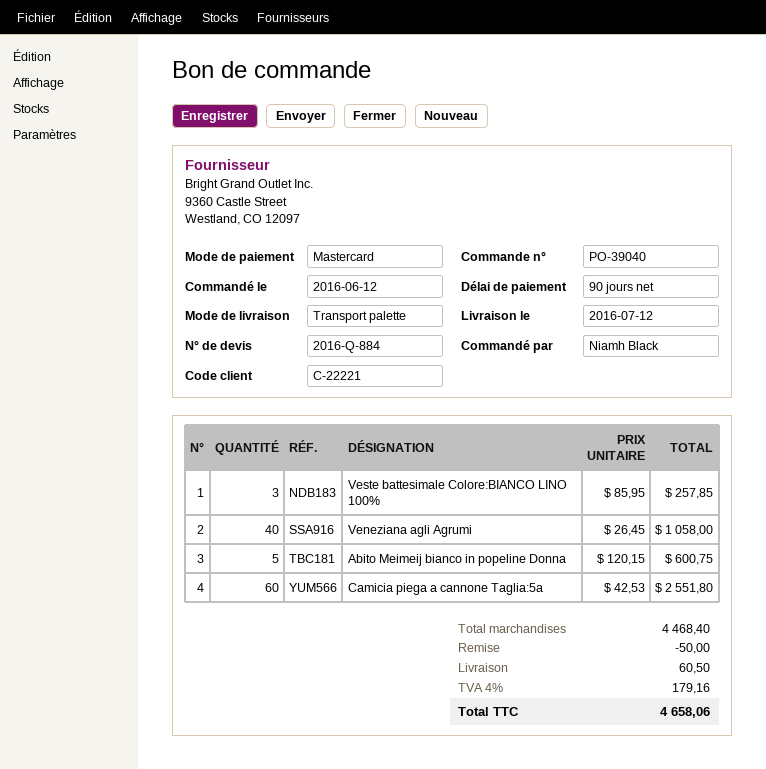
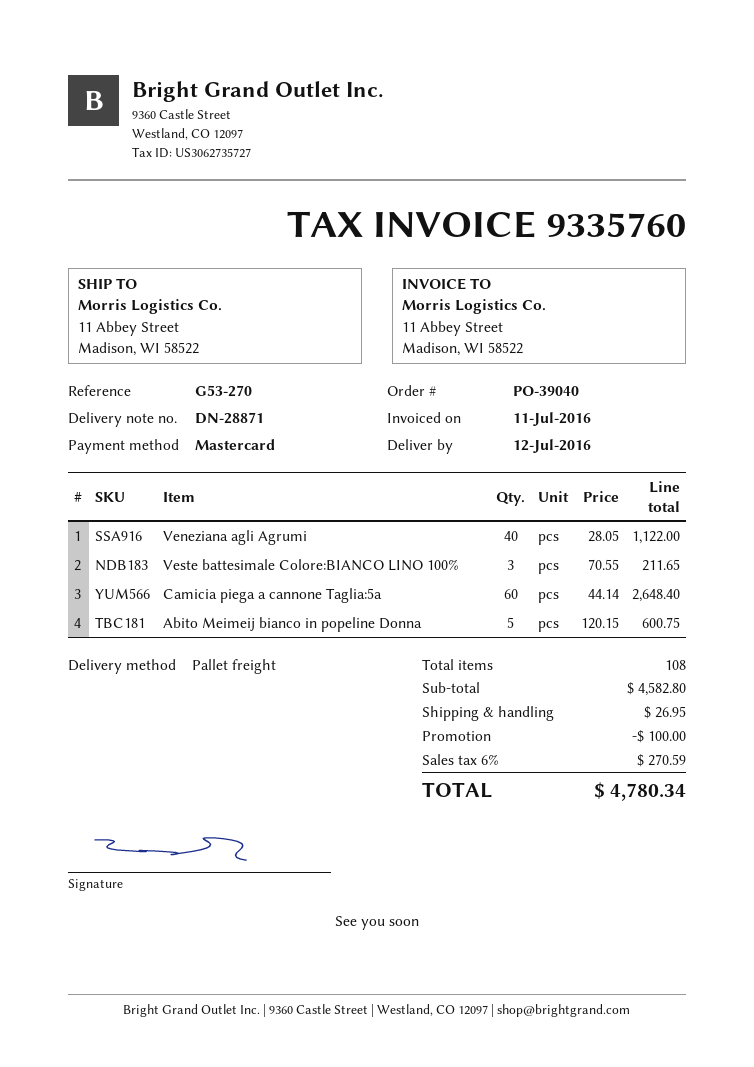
Veste battesimale Colore:BIANCO LINO 100%: 3 x 85.95 = 257.85 -> 3 x 70.55 = 211.65
Veneziana agli Agrumi: 40 x 26.45 = 1058.00 -> 40 x 28.05 = 1122.00
Camicia piega a cannone Taglia:5a: 60 x 42.53 = 2551.80 -> 60 x 44.14 = 2648.40
subtotal: 4468.40 -> 4582.80
discount: 50.00 -> 100.00
shipping: 60.50 -> 26.95
tax: 4% = 179.16 -> 6% = 270.59
total: 4658.06 -> 4780.34

